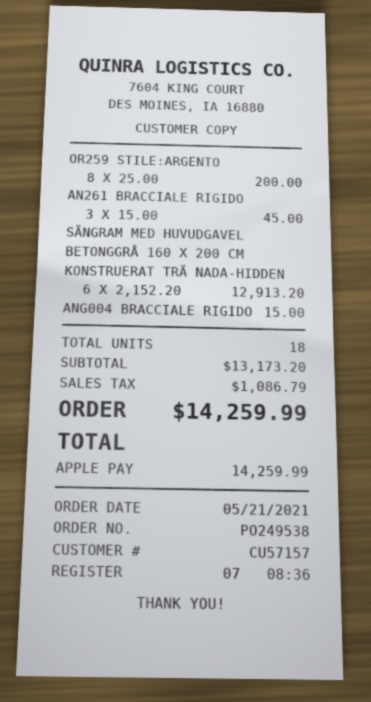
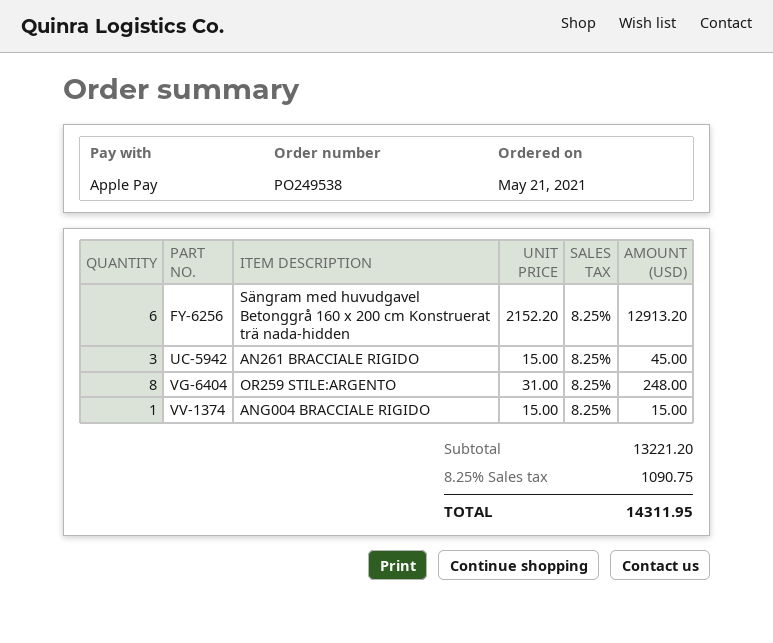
OR259 STILE:ARGENTO: 8 x 25.00 = 200.00 -> 8 x 31.00 = 248.00
subtotal: 13173.20 -> 13221.20
tax: 1086.79 -> 1090.75
total: 14259.99 -> 14311.95

